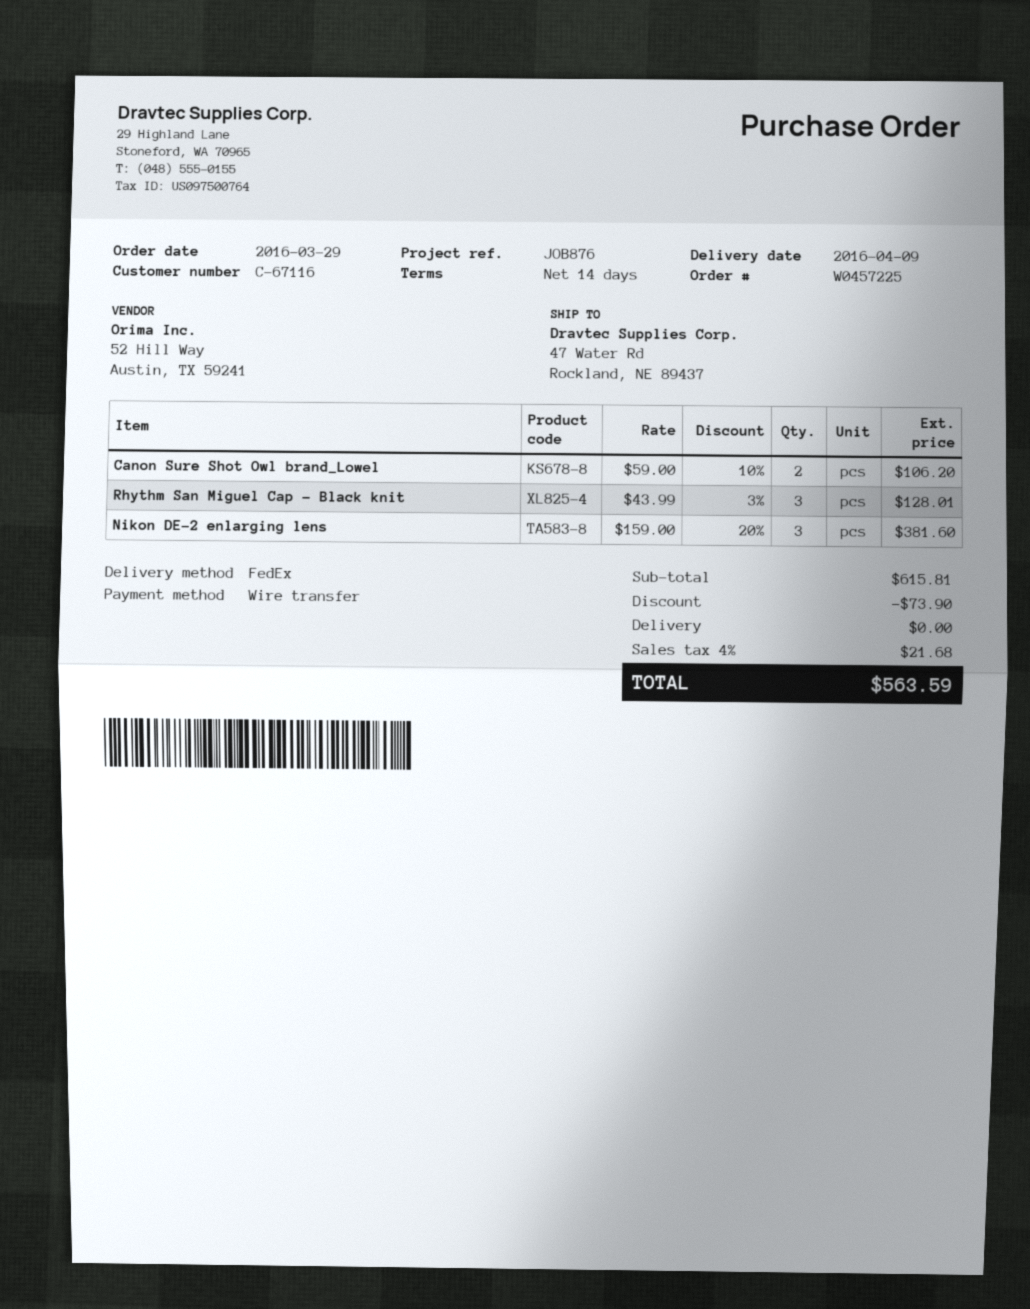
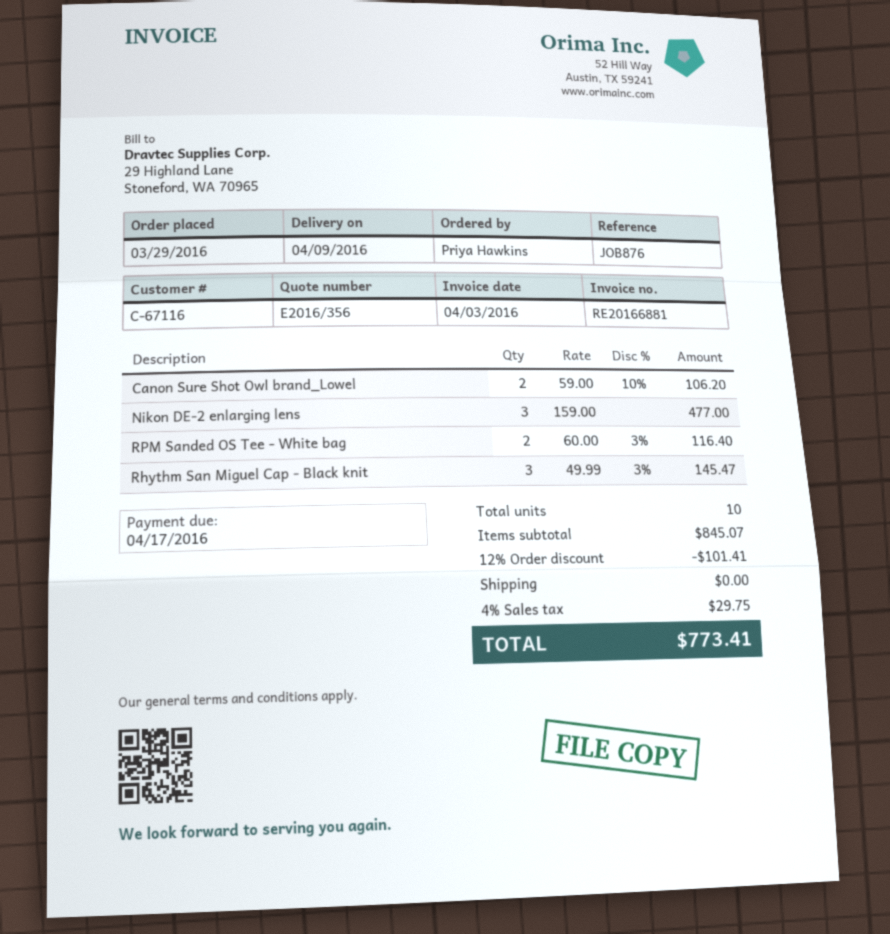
Rhythm San Miguel Cap - Black knit: 3 x 43.99 - 3% = 128.01 -> 3 x 49.99 - 3% = 145.47
Nikon DE-2 enlarging lens: 3 x 159.00 - 20% = 381.60 -> 3 x 159.00 = 477.00
RPM Sanded OS Tee - White bag: none -> 2 x 60.00 - 3% = 116.40
subtotal: 615.81 -> 845.07
discount: 73.90 -> 101.41
tax: 4% = 21.68 -> 4% = 29.75
total: 563.59 -> 773.41

